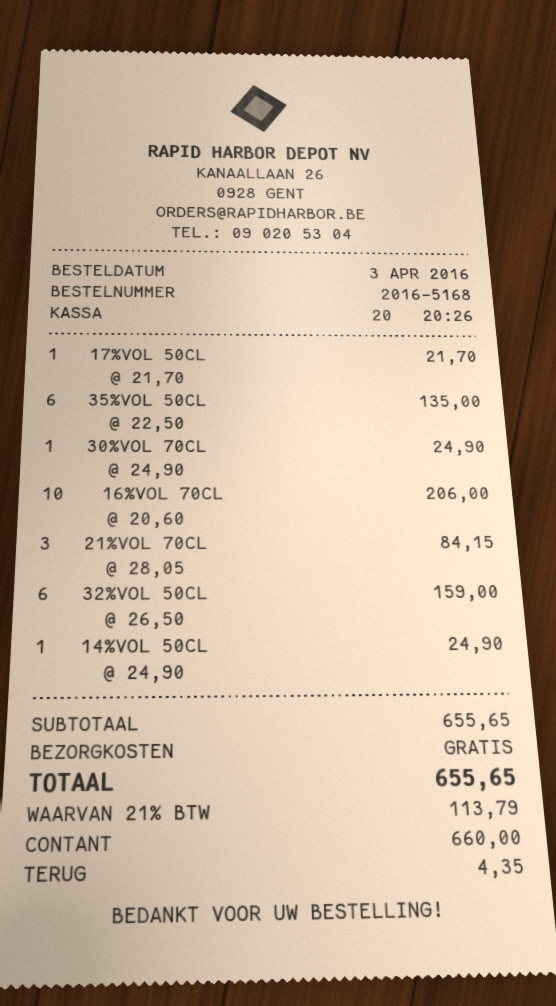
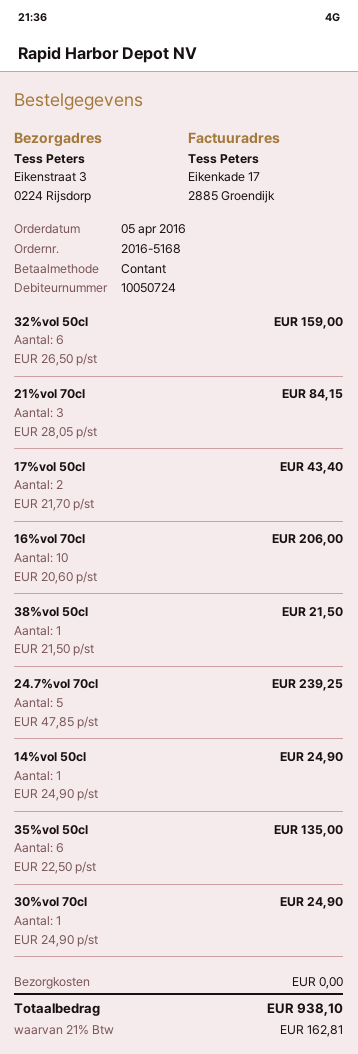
order date: 2016-04-03 -> 2016-04-05
17%VOL 50CL: 1 x 21.70 = 21.70 -> 2 x 21.70 = 43.40
38%vol 50cl: none -> 1 x 21.50 = 21.50
24.7%vol 70cl: none -> 5 x 47.85 = 239.25
tax: 21% = 113.79 -> 21% = 162.81
total: 655.65 -> 938.10

